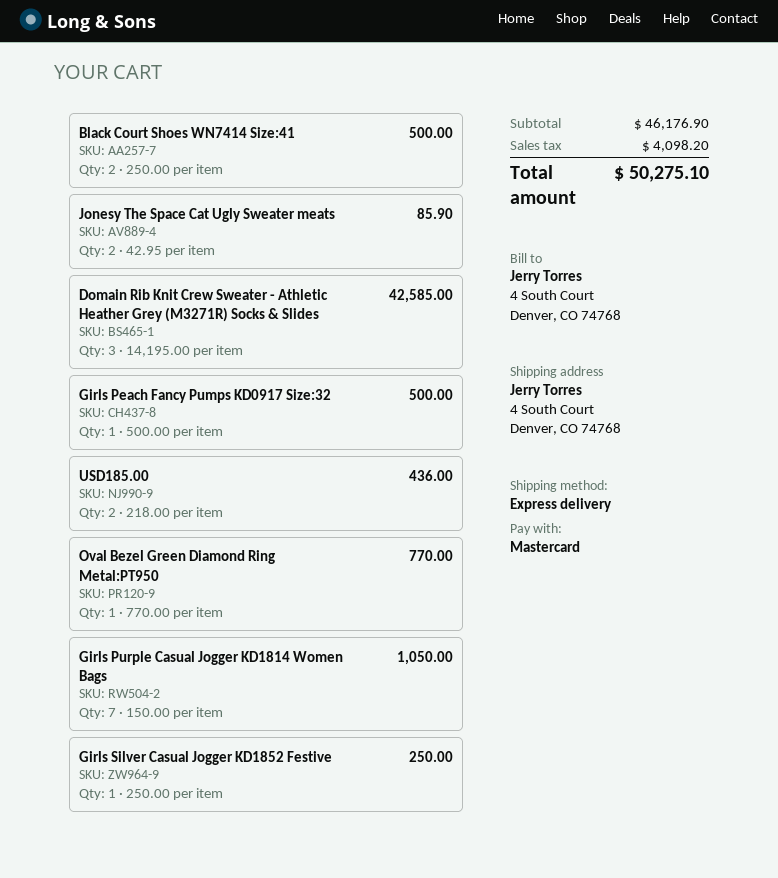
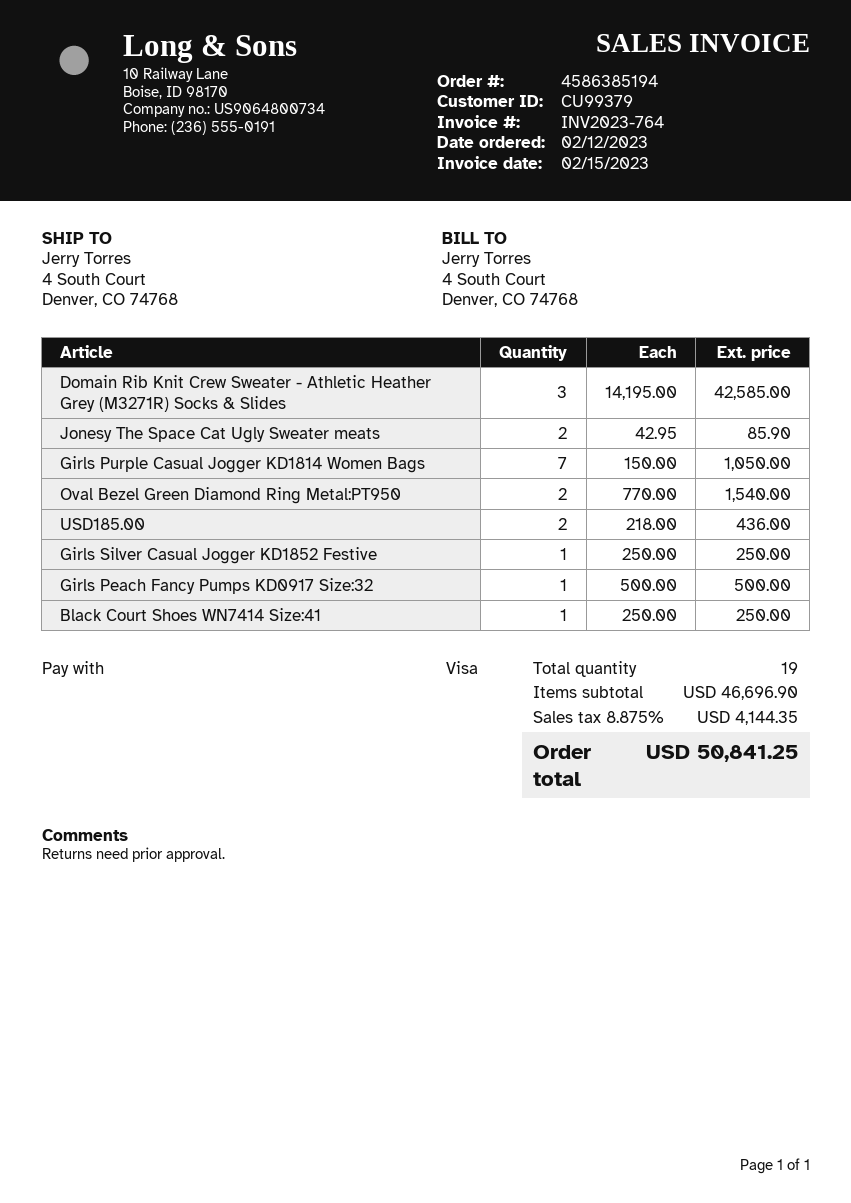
payment method: Mastercard -> Visa
Black Court Shoes WN7414 Size:41: 2 x 250.00 = 500.00 -> 1 x 250.00 = 250.00
Oval Bezel Green Diamond Ring Metal:PT950: 1 x 770.00 = 770.00 -> 2 x 770.00 = 1540.00
subtotal: 46176.90 -> 46696.90
tax: 4098.20 -> 4144.35
total: 50275.10 -> 50841.25

